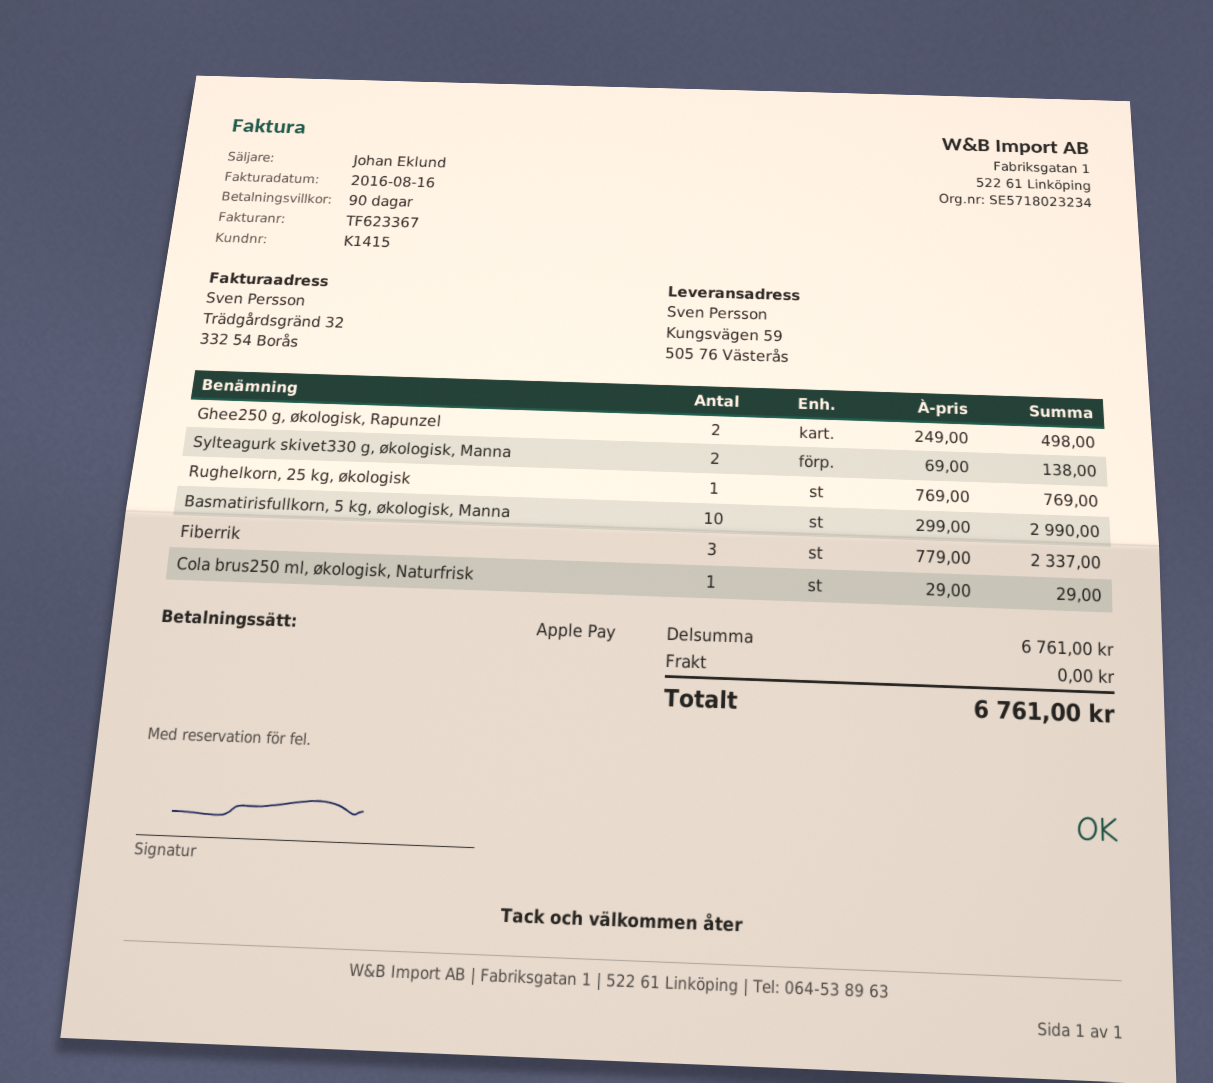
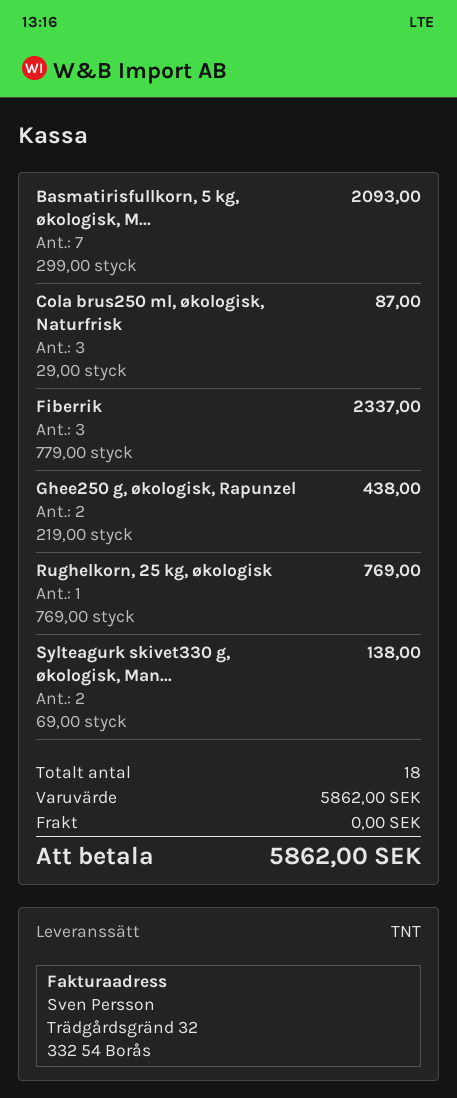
Ghee250 g, økologisk, Rapunzel: 2 x 249.00 = 498.00 -> 2 x 219.00 = 438.00
Basmatirisfullkorn, 5 kg, økologisk, Manna: 10 x 299.00 = 2990.00 -> 7 x 299.00 = 2093.00
Cola brus250 ml, økologisk, Naturfrisk: 1 x 29.00 = 29.00 -> 3 x 29.00 = 87.00
subtotal: 6761.00 -> 5862.00
total: 6761.00 -> 5862.00

